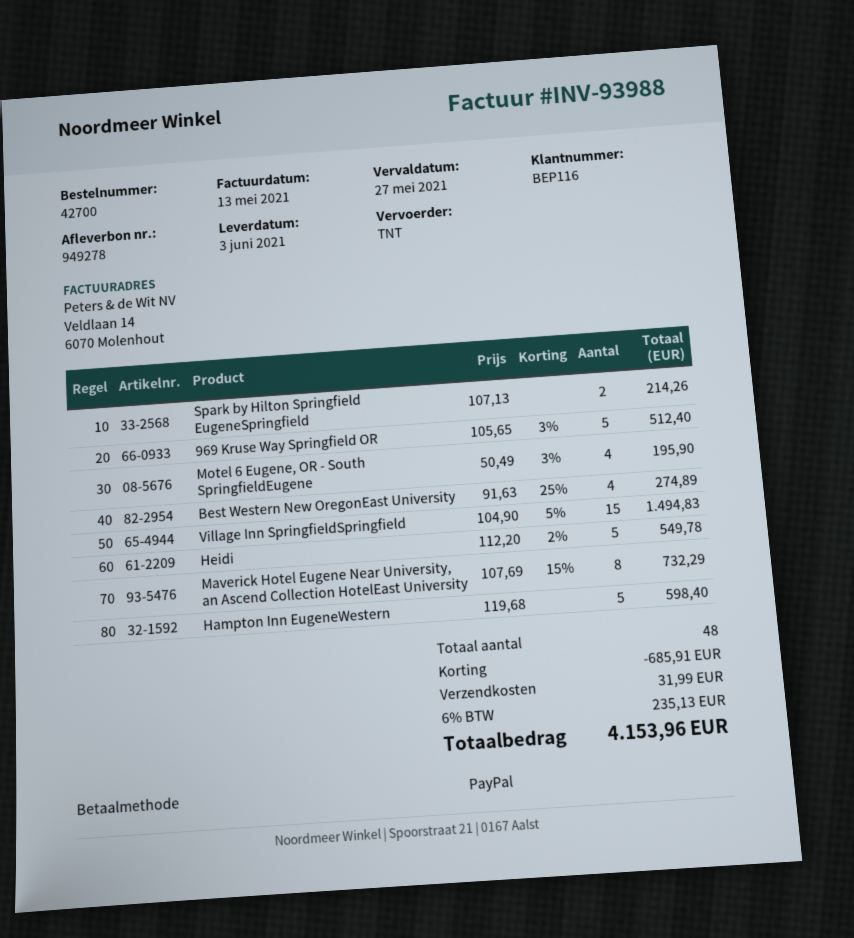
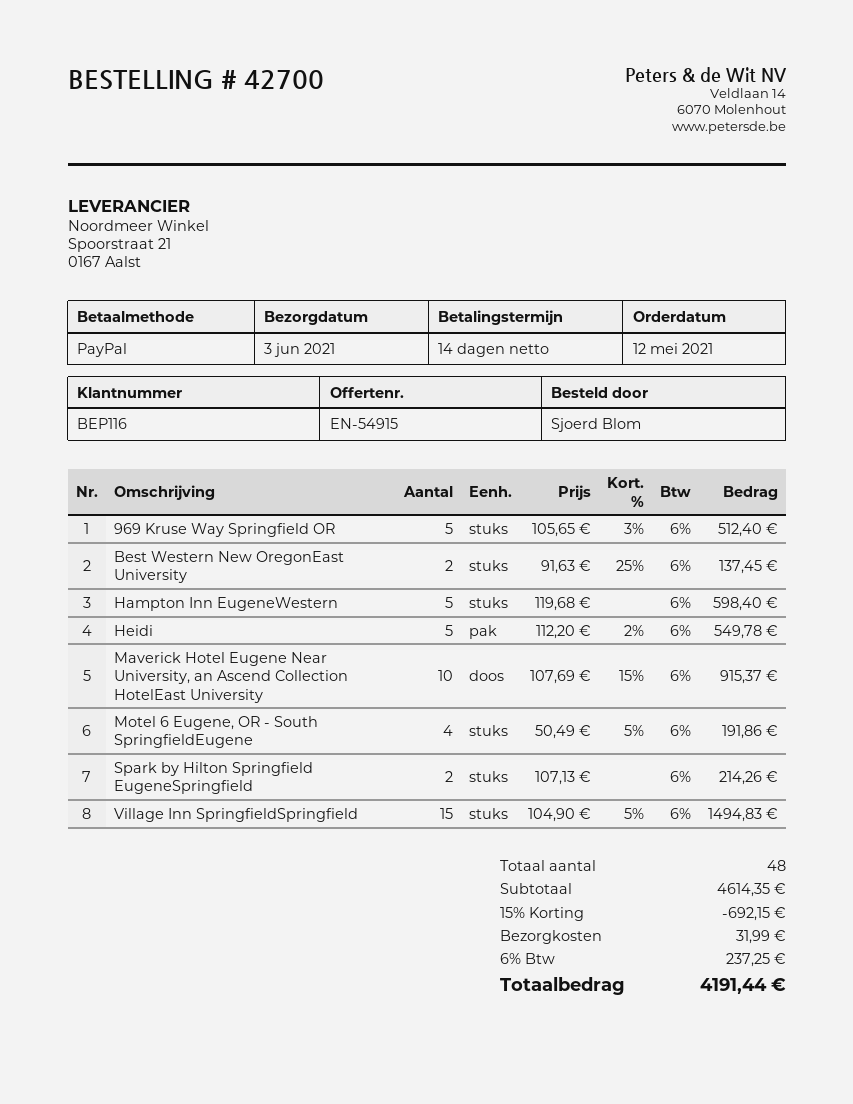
Motel 6 Eugene, OR - South SpringfieldEugene: 4 x 50.49 - 3% = 195.90 -> 4 x 50.49 - 5% = 191.86
Best Western New OregonEast University: 4 x 91.63 - 25% = 274.89 -> 2 x 91.63 - 25% = 137.45
Maverick Hotel Eugene Near University, an Ascend Collection HotelEast University: 8 x 107.69 - 15% = 732.29 -> 10 x 107.69 - 15% = 915.37
discount: 685.91 -> 692.15
tax: 6% = 235.13 -> 6% = 237.25
total: 4153.96 -> 4191.44

